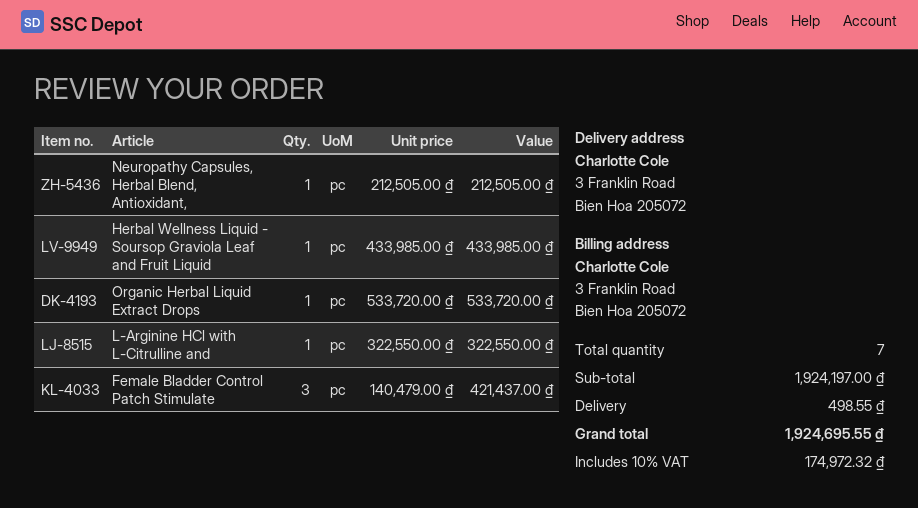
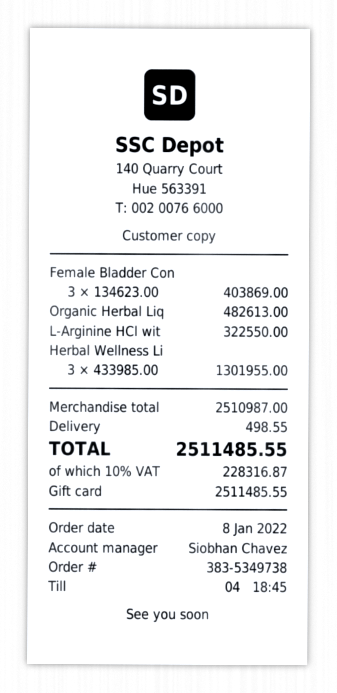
Neuropathy Capsules, Herbal Blend, Antioxidant,: 1 x 212505.00 = 212505.00 -> none
Herbal Wellness Liquid - Soursop Graviola Leaf and Fruit Liquid: 1 x 433985.00 = 433985.00 -> 3 x 433985.00 = 1301955.00
Organic Herbal Liquid Extract Drops: 1 x 533720.00 = 533720.00 -> 1 x 482613.00 = 482613.00
Female Bladder Control Patch Stimulate: 3 x 140479.00 = 421437.00 -> 3 x 134623.00 = 403869.00
subtotal: 1924197.00 -> 2510987.00
tax: 10% = 174972.32 -> 10% = 228316.87
total: 1924695.55 -> 2511485.55

